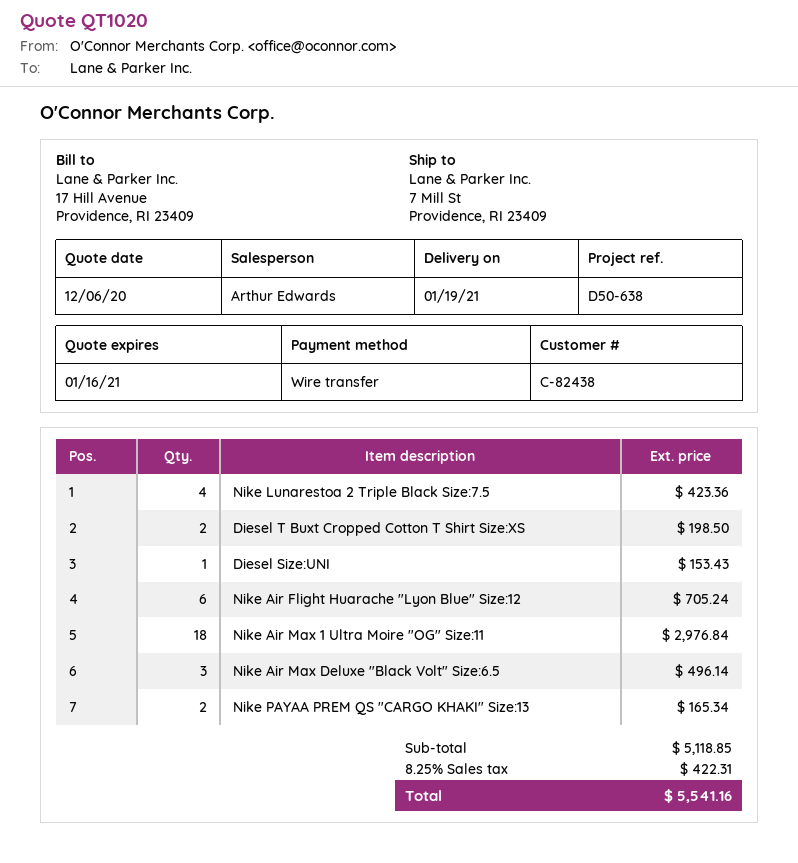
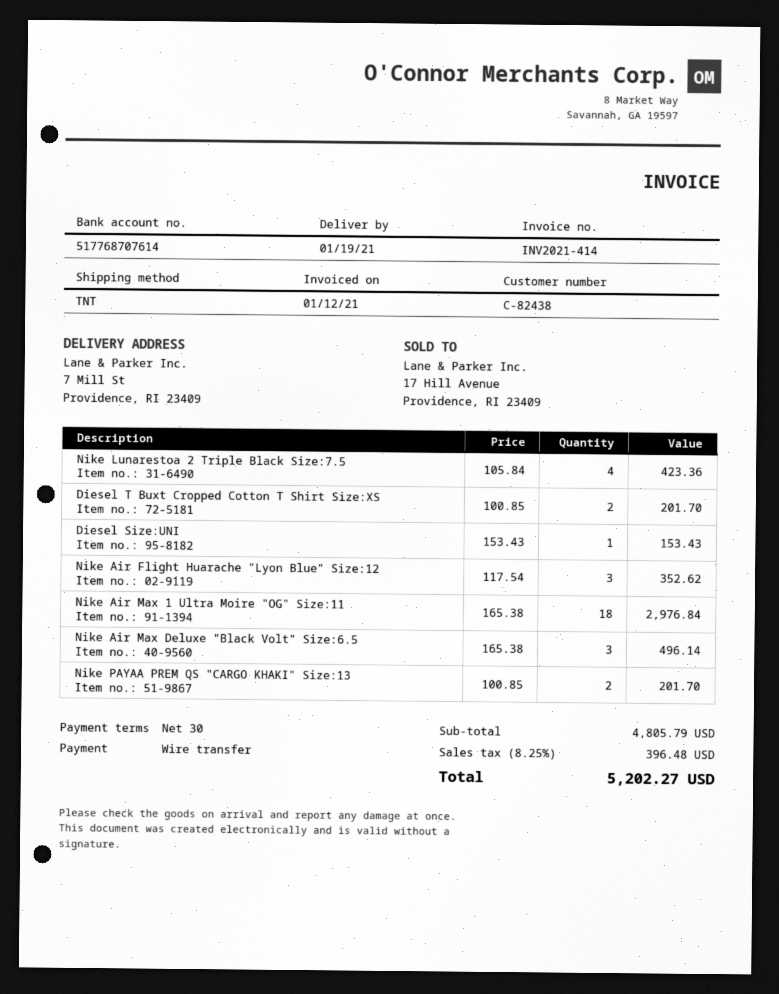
Diesel T Buxt Cropped Cotton T Shirt Size:XS: 2 for 198.50 -> 2 for 201.70
Nike Air Flight Huarache "Lyon Blue" Size:12: 6 for 705.24 -> 3 for 352.62
Nike PAYAA PREM QS "CARGO KHAKI" Size:13: 2 for 165.34 -> 2 for 201.70
subtotal: 5118.85 -> 4805.79
tax: 8.25% = 422.31 -> 8.25% = 396.48
total: 5541.16 -> 5202.27

